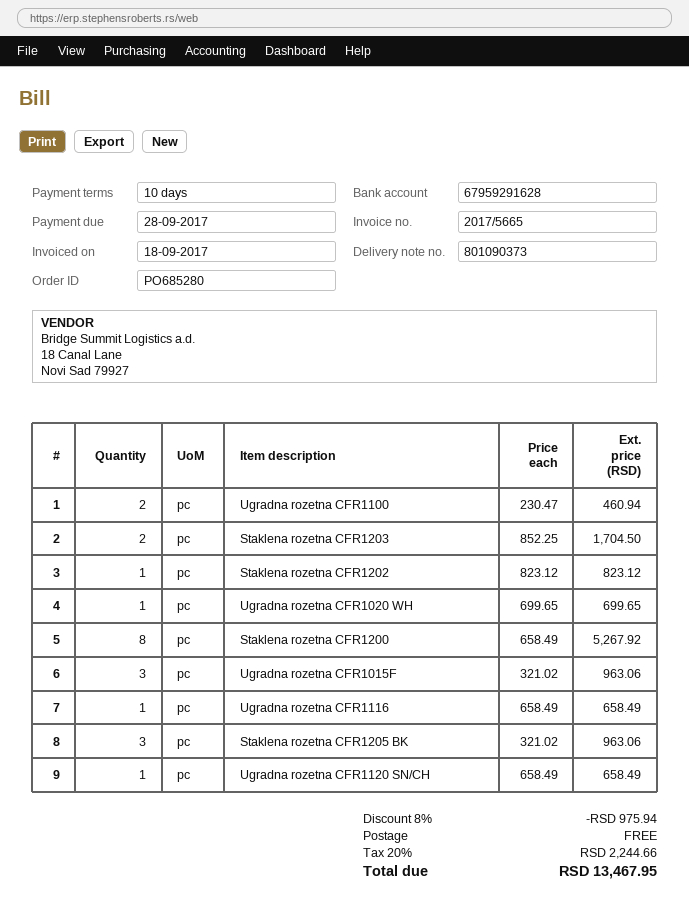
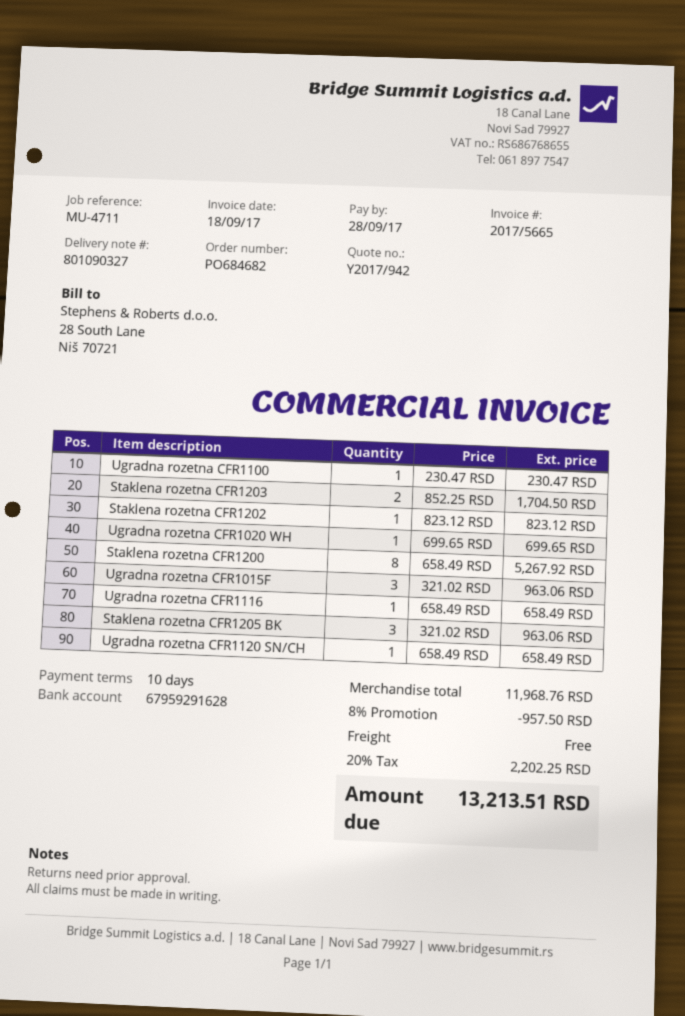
order number: PO685280 -> PO684682
delivery note number: 801090373 -> 801090327
Ugradna rozetna CFR1100: 2 x 230.47 = 460.94 -> 1 x 230.47 = 230.47
discount: 8% = 975.94 -> 8% = 957.50
tax: 20% = 2244.66 -> 20% = 2202.25
total: 13467.95 -> 13213.51

